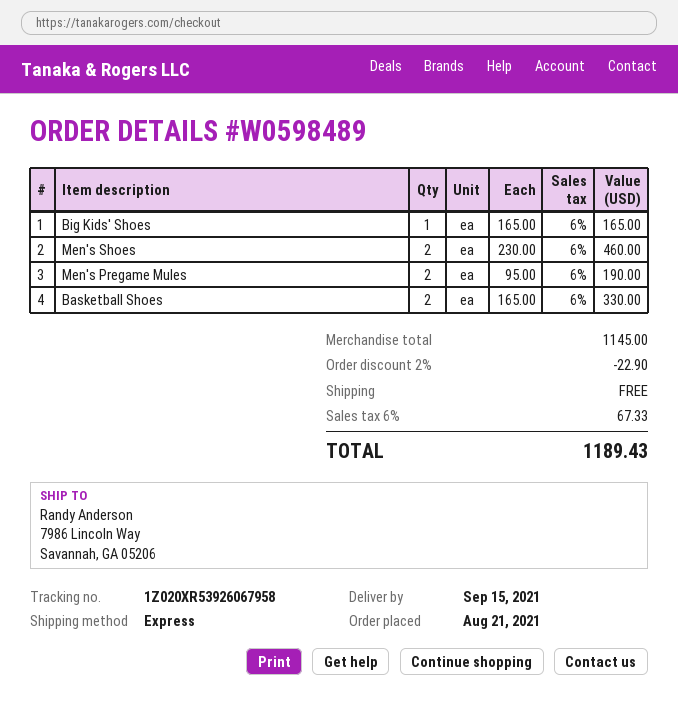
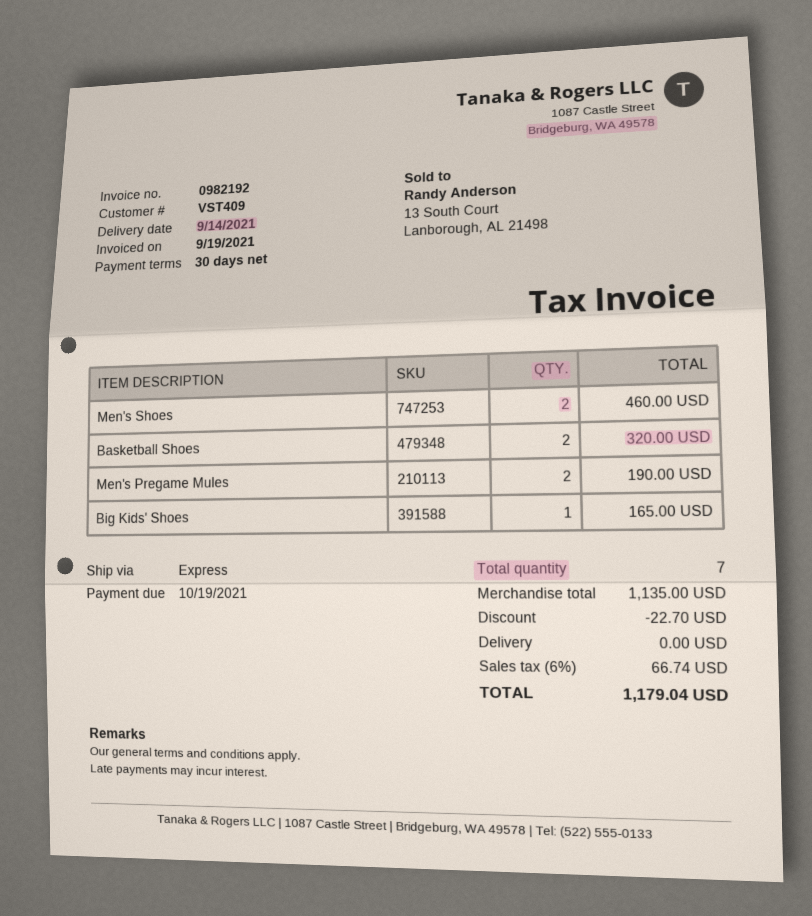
delivery date: 2021-09-15 -> 2021-09-14
Basketball Shoes: 2 for 330.00 -> 2 for 320.00
subtotal: 1145.00 -> 1135.00
discount: 22.90 -> 22.70
tax: 6% = 67.33 -> 6% = 66.74
total: 1189.43 -> 1179.04

